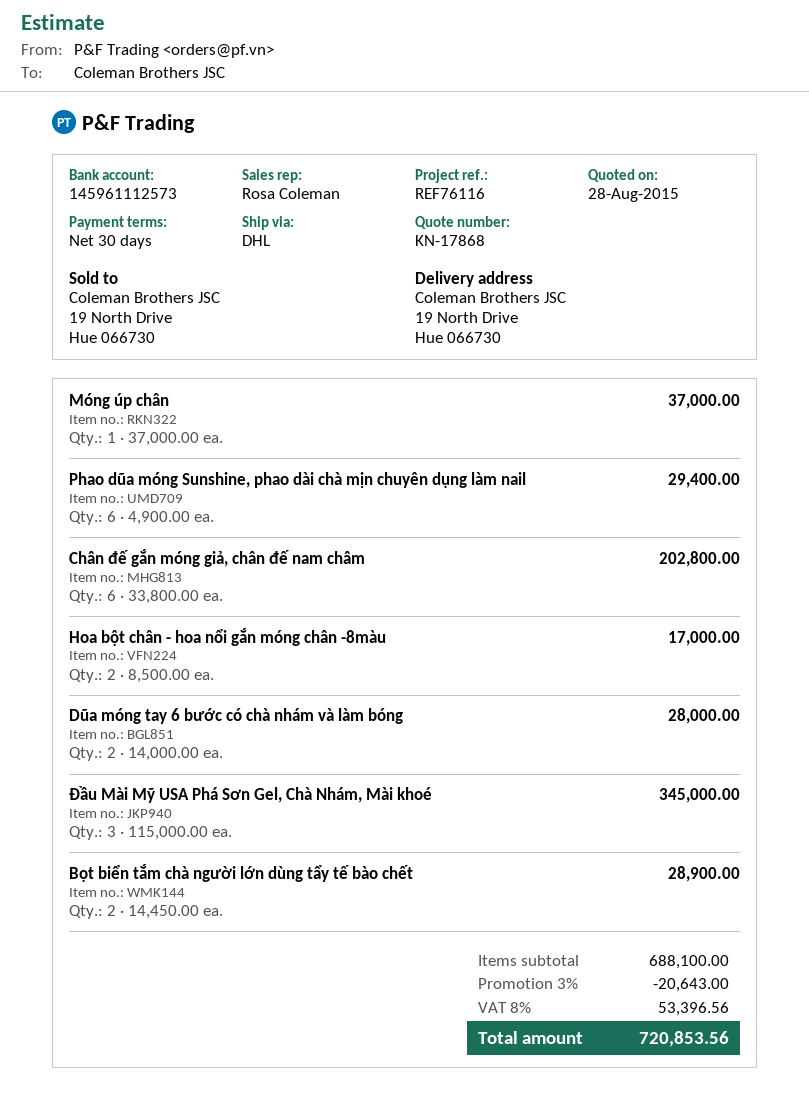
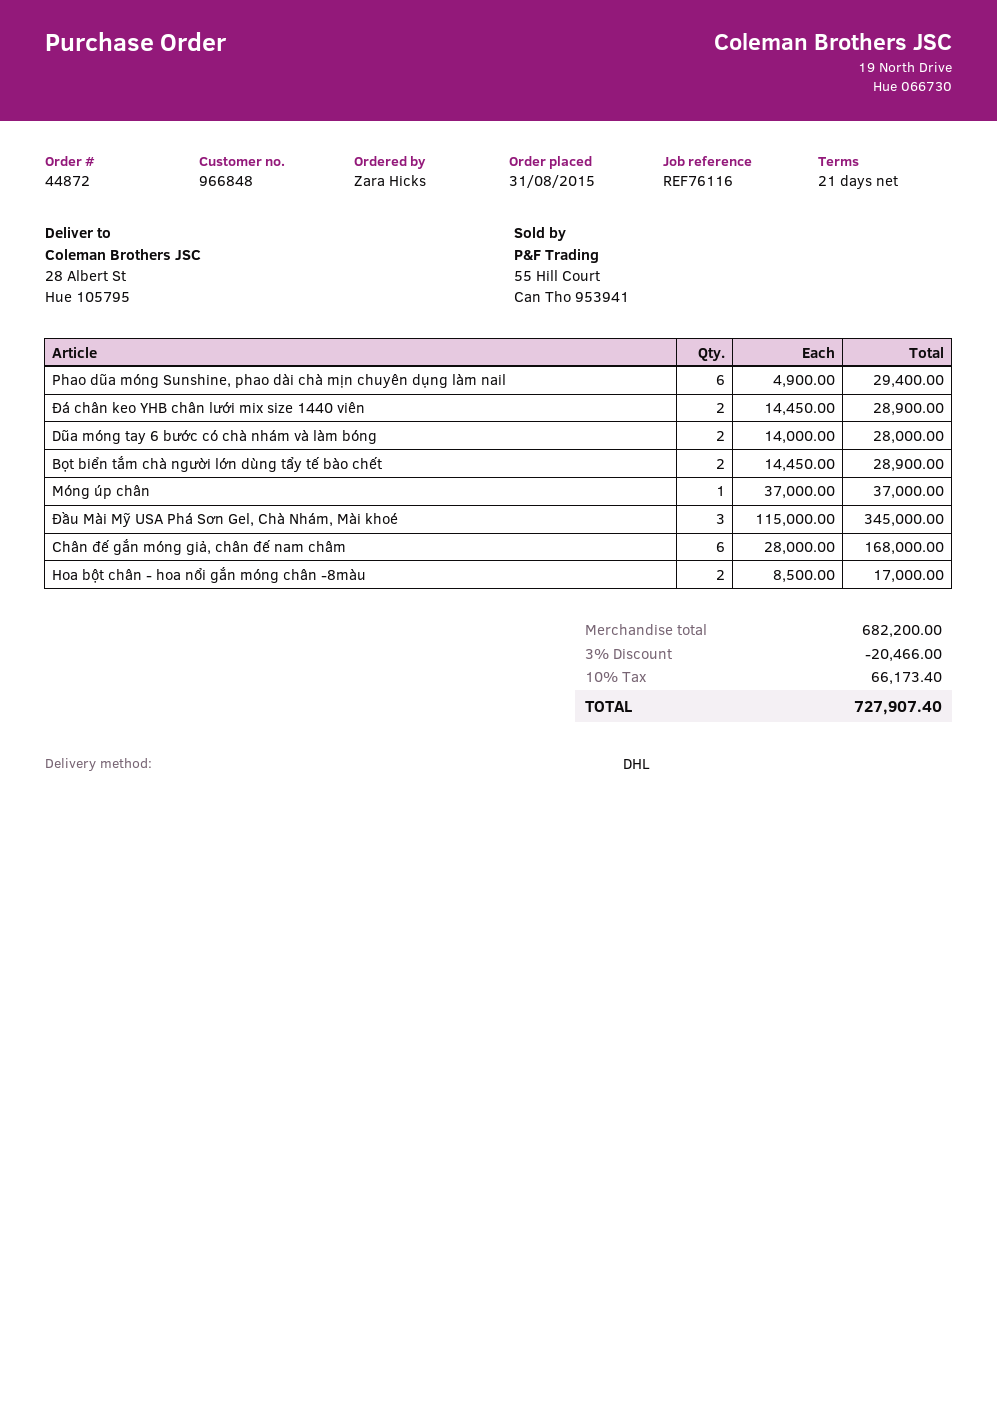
payment terms: 30 days -> 21 days
ship to: 19 North Drive, Hue 066730 -> 28 Albert St, Hue 105795
Chân đế gắn móng giả, chân đế nam châm: 6 x 33800.00 = 202800.00 -> 6 x 28000.00 = 168000.00
Đá chân keo YHB chân lưới mix size 1440 viên: none -> 2 x 14450.00 = 28900.00
subtotal: 688100.00 -> 682200.00
discount: 3% = 20643.00 -> 3% = 20466.00
tax: 8% = 53396.56 -> 10% = 66173.40
total: 720853.56 -> 727907.40

